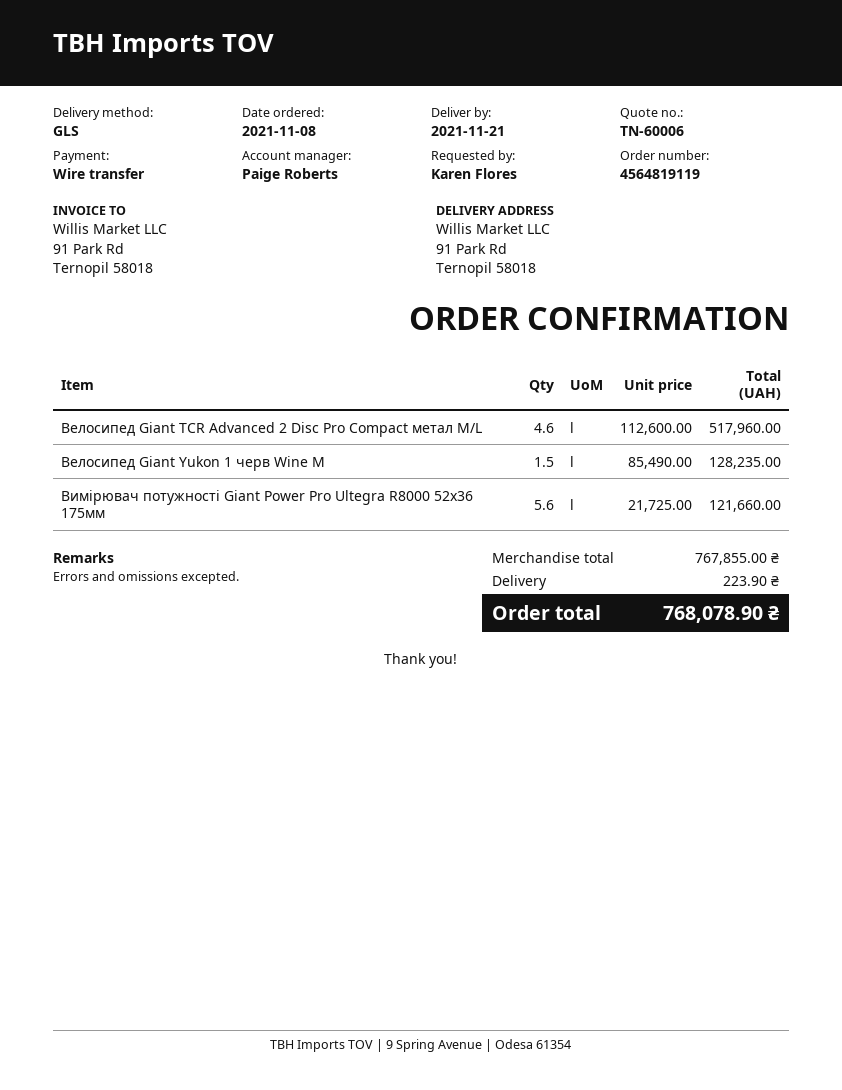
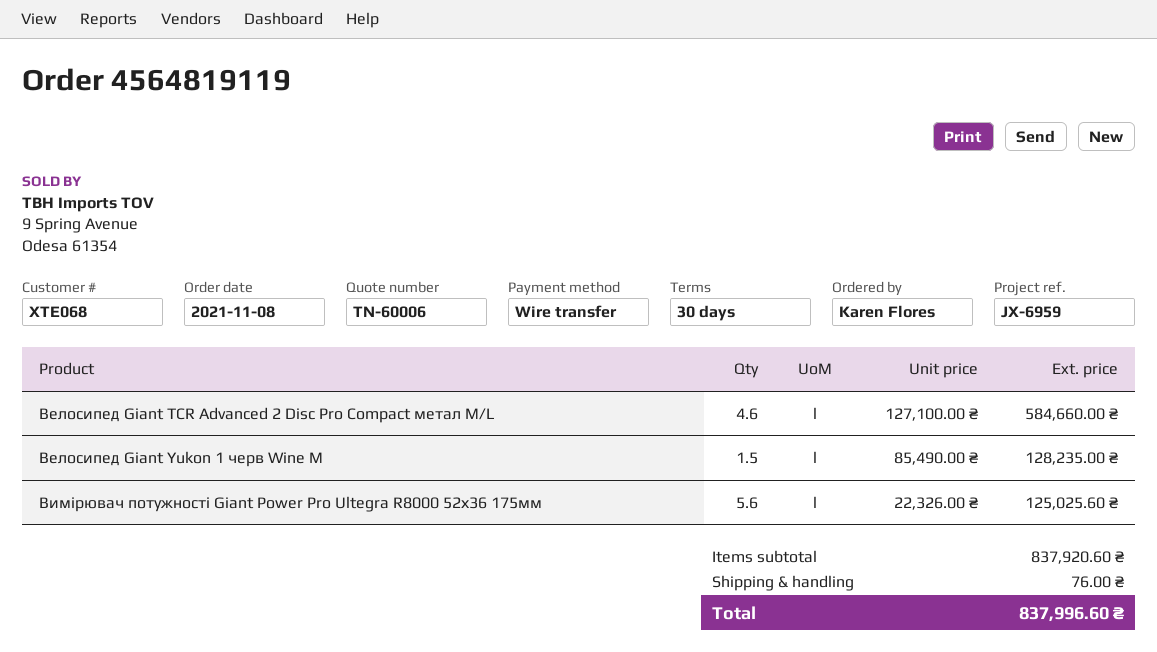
Велосипед Giant TCR Advanced 2 Disc Pro Compact метал M/L: 4.6 x 112600.00 = 517960.00 -> 4.6 x 127100.00 = 584660.00
Вимірювач потужності Giant Power Pro Ultegra R8000 52х36 175мм: 5.6 x 21725.00 = 121660.00 -> 5.6 x 22326.00 = 125025.60
subtotal: 767855.00 -> 837920.60
shipping: 223.90 -> 76.00
total: 768078.90 -> 837996.60

